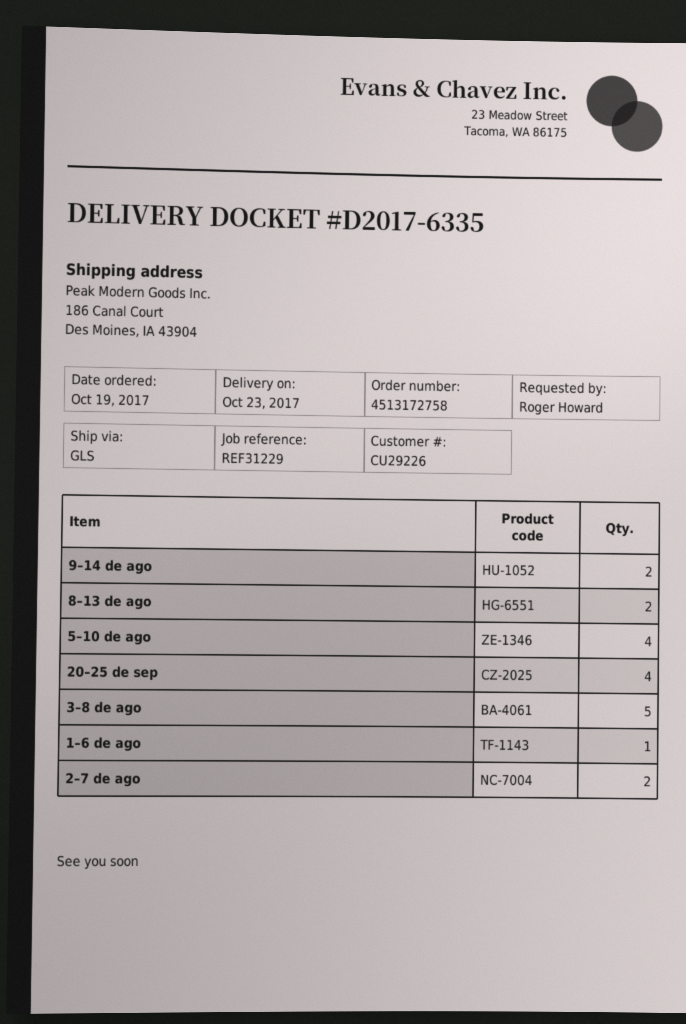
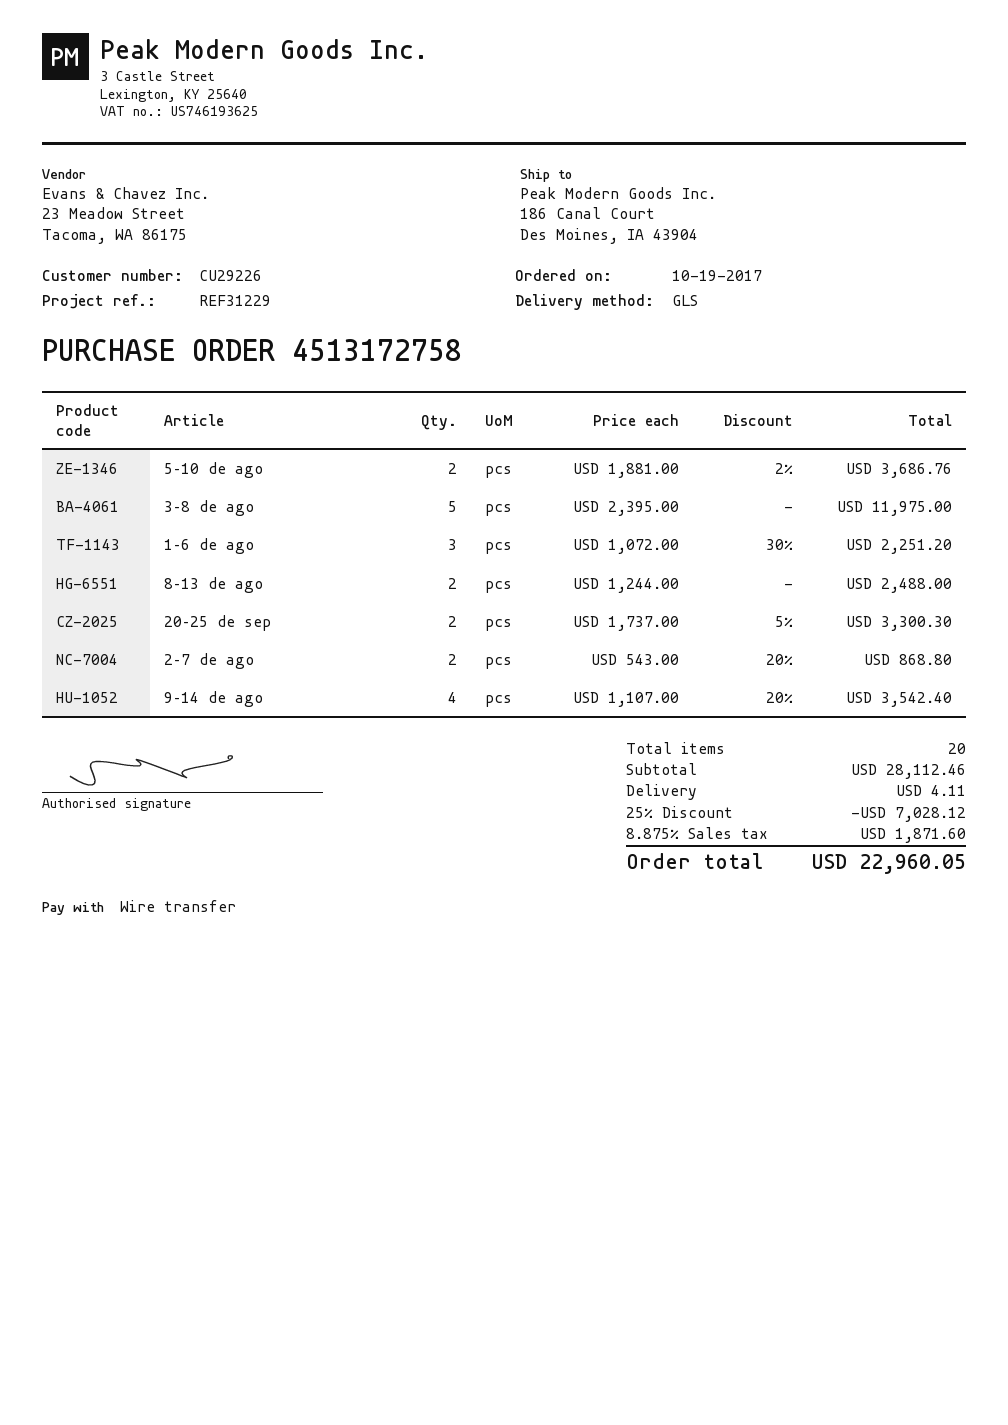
9–14 de ago: 2 -> 4
5–10 de ago: 4 -> 2
20–25 de sep: 4 -> 2
1–6 de ago: 1 -> 3

